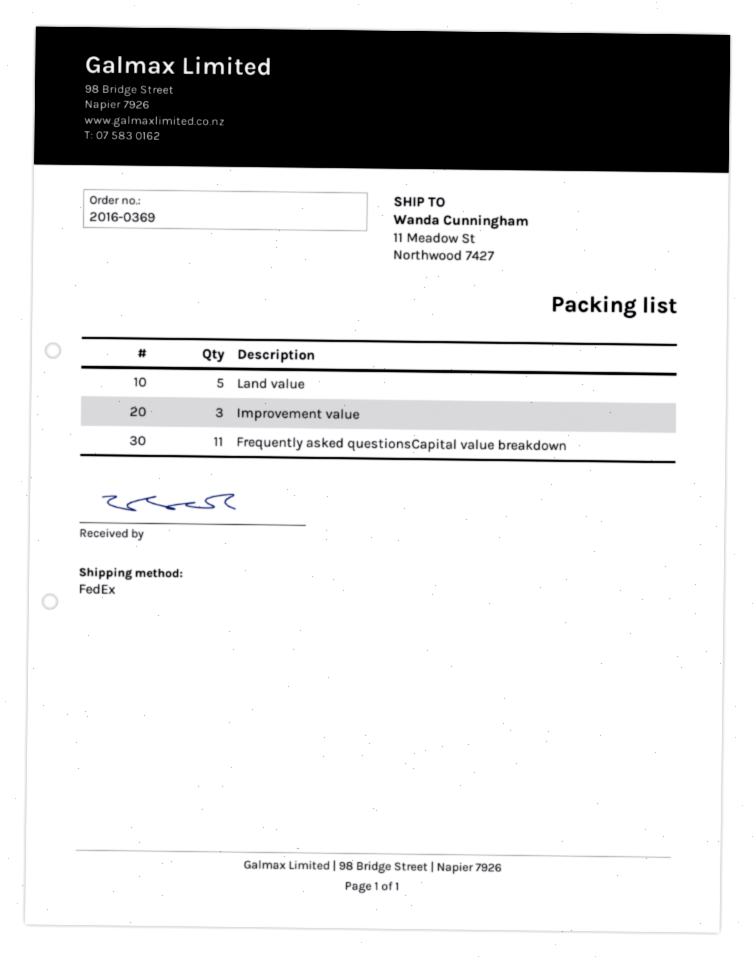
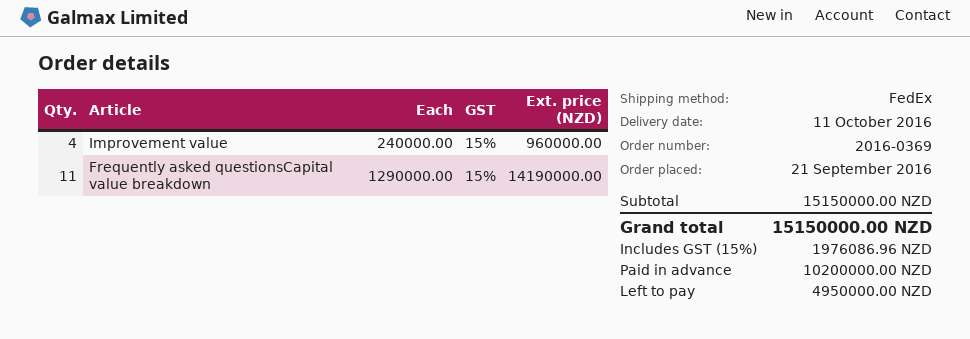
Land value: 5 -> none
Improvement value: 3 -> 4

